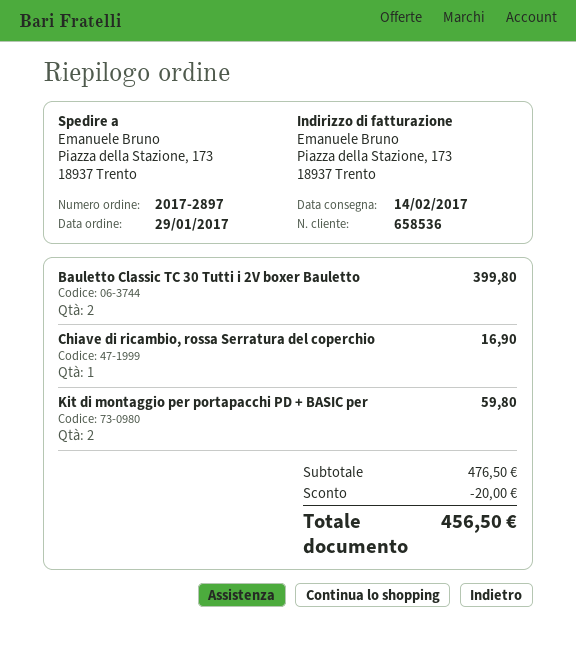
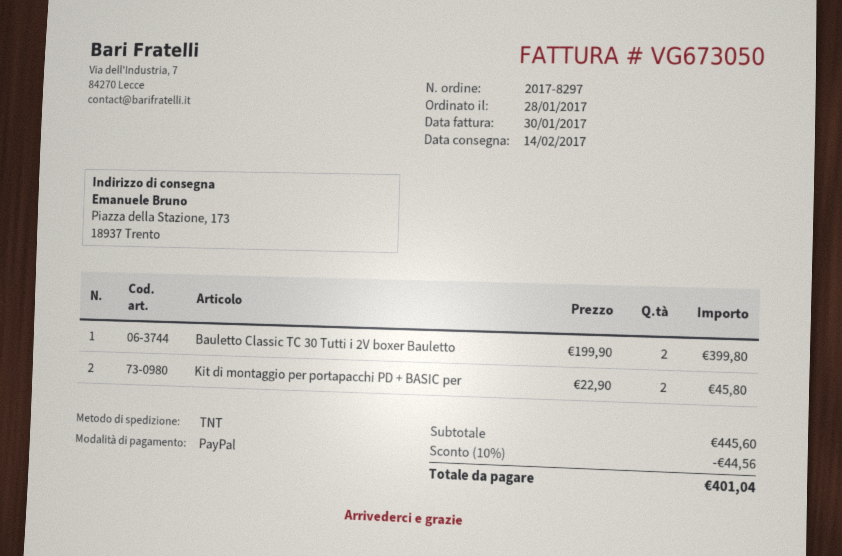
order number: 2017-2897 -> 2017-8297
order date: 2017-01-29 -> 2017-01-28
Chiave di ricambio, rossa Serratura del coperchio: 1 for 16.90 -> none
Kit di montaggio per portapacchi PD + BASIC per: 2 for 59.80 -> 2 for 45.80
subtotal: 476.50 -> 445.60
discount: 20.00 -> 44.56
total: 456.50 -> 401.04

